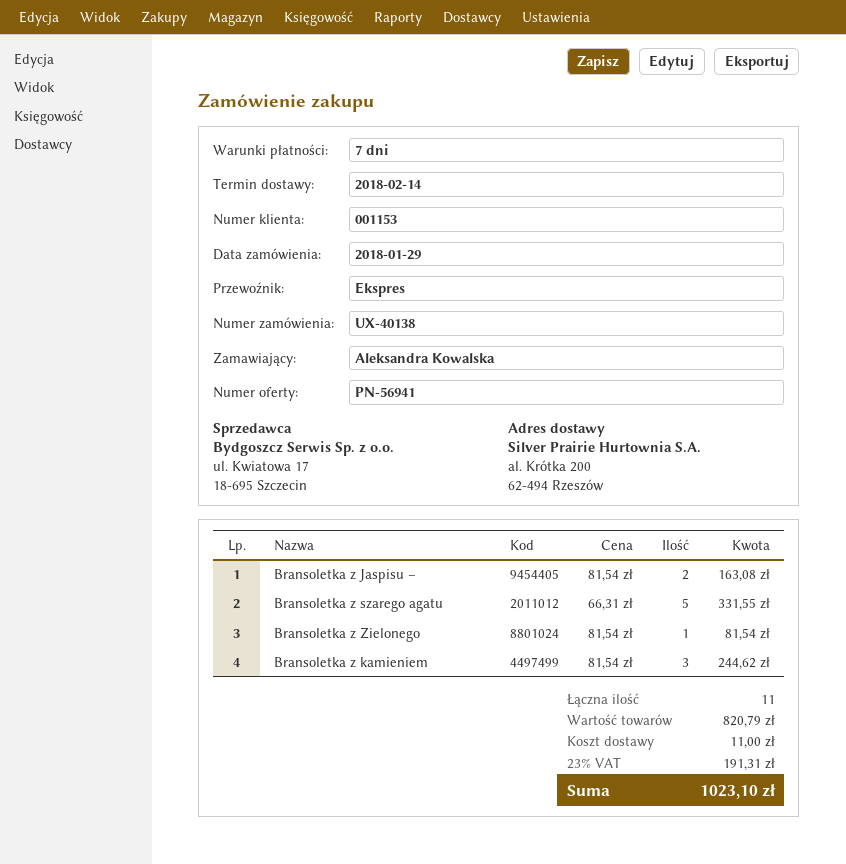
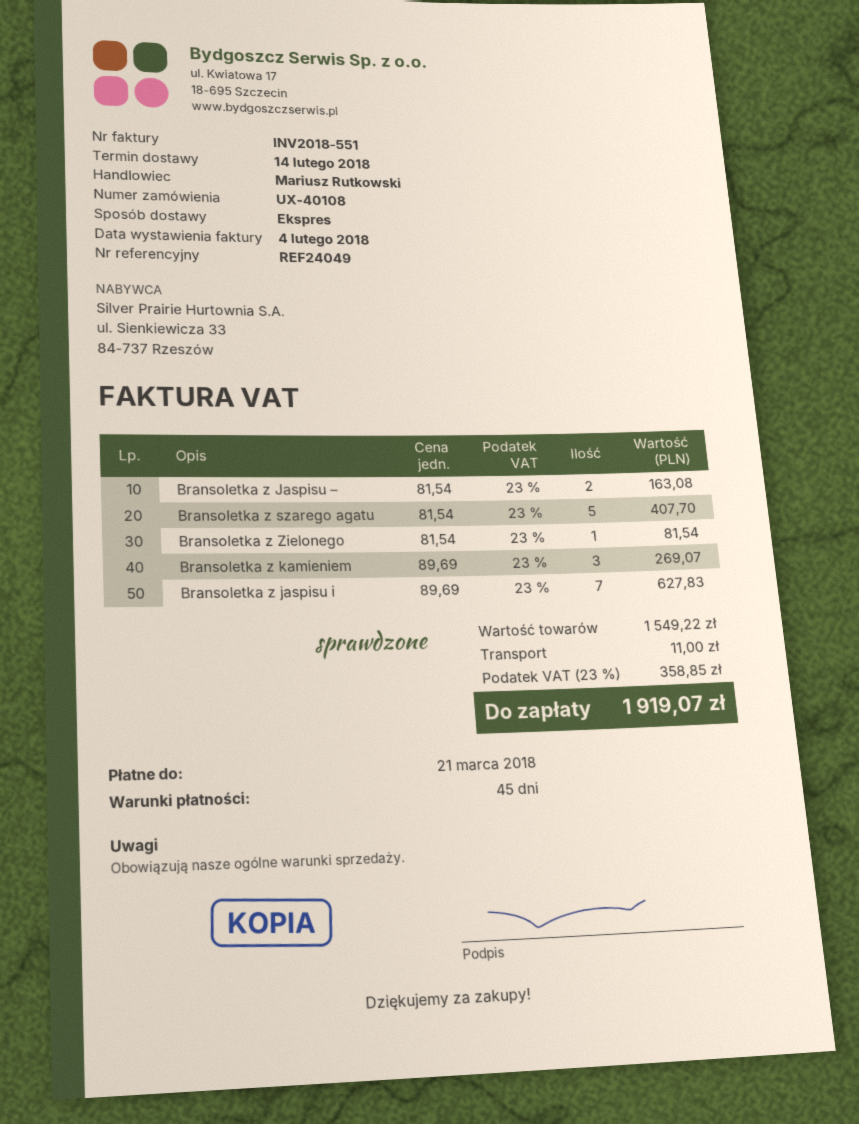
order number: UX-40138 -> UX-40108
payment terms: 7 days -> 45 days
Bransoletka z szarego agatu: 5 x 66.31 = 331.55 -> 5 x 81.54 = 407.70
Bransoletka z kamieniem: 3 x 81.54 = 244.62 -> 3 x 89.69 = 269.07
Bransoletka z jaspisu i: none -> 7 x 89.69 = 627.83
subtotal: 820.79 -> 1549.22
tax: 23% = 191.31 -> 23% = 358.85
total: 1023.10 -> 1919.07

